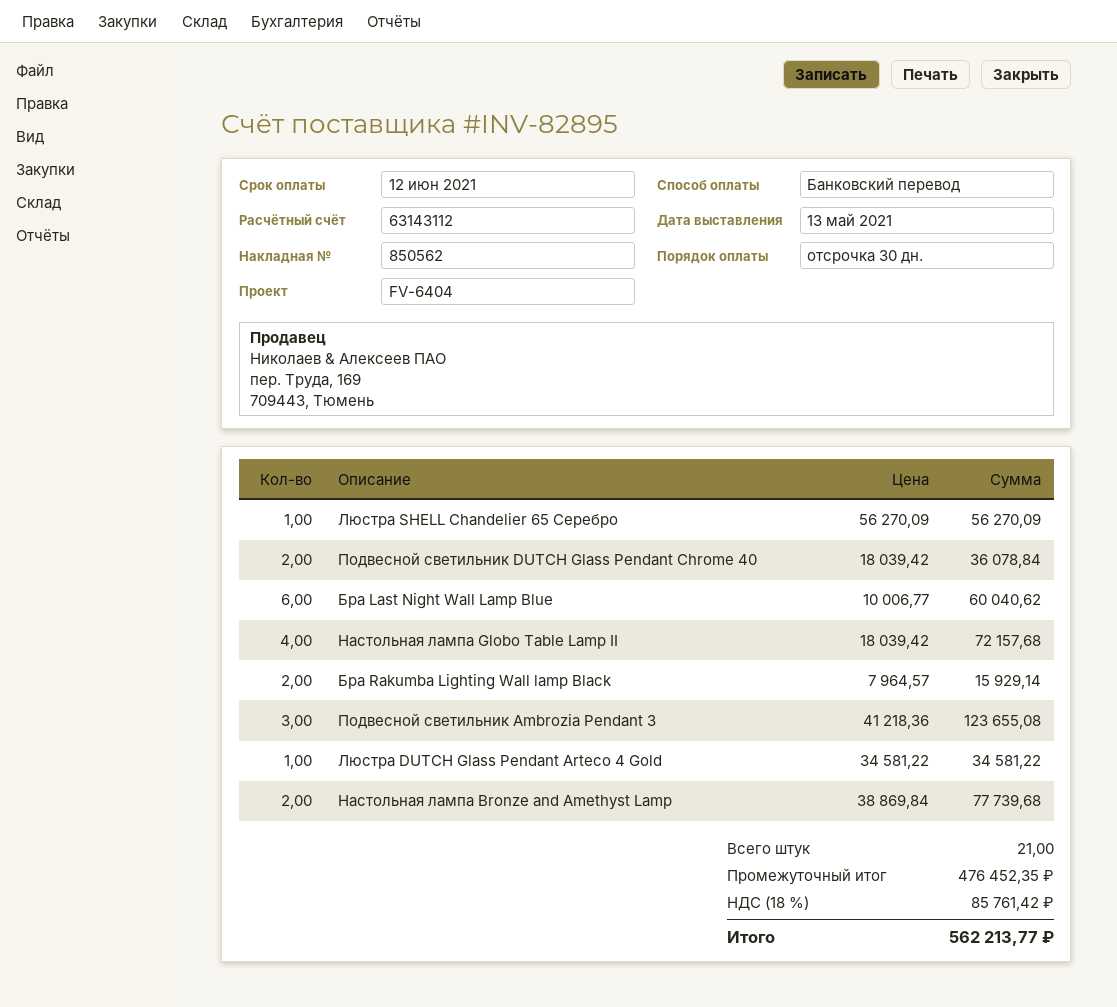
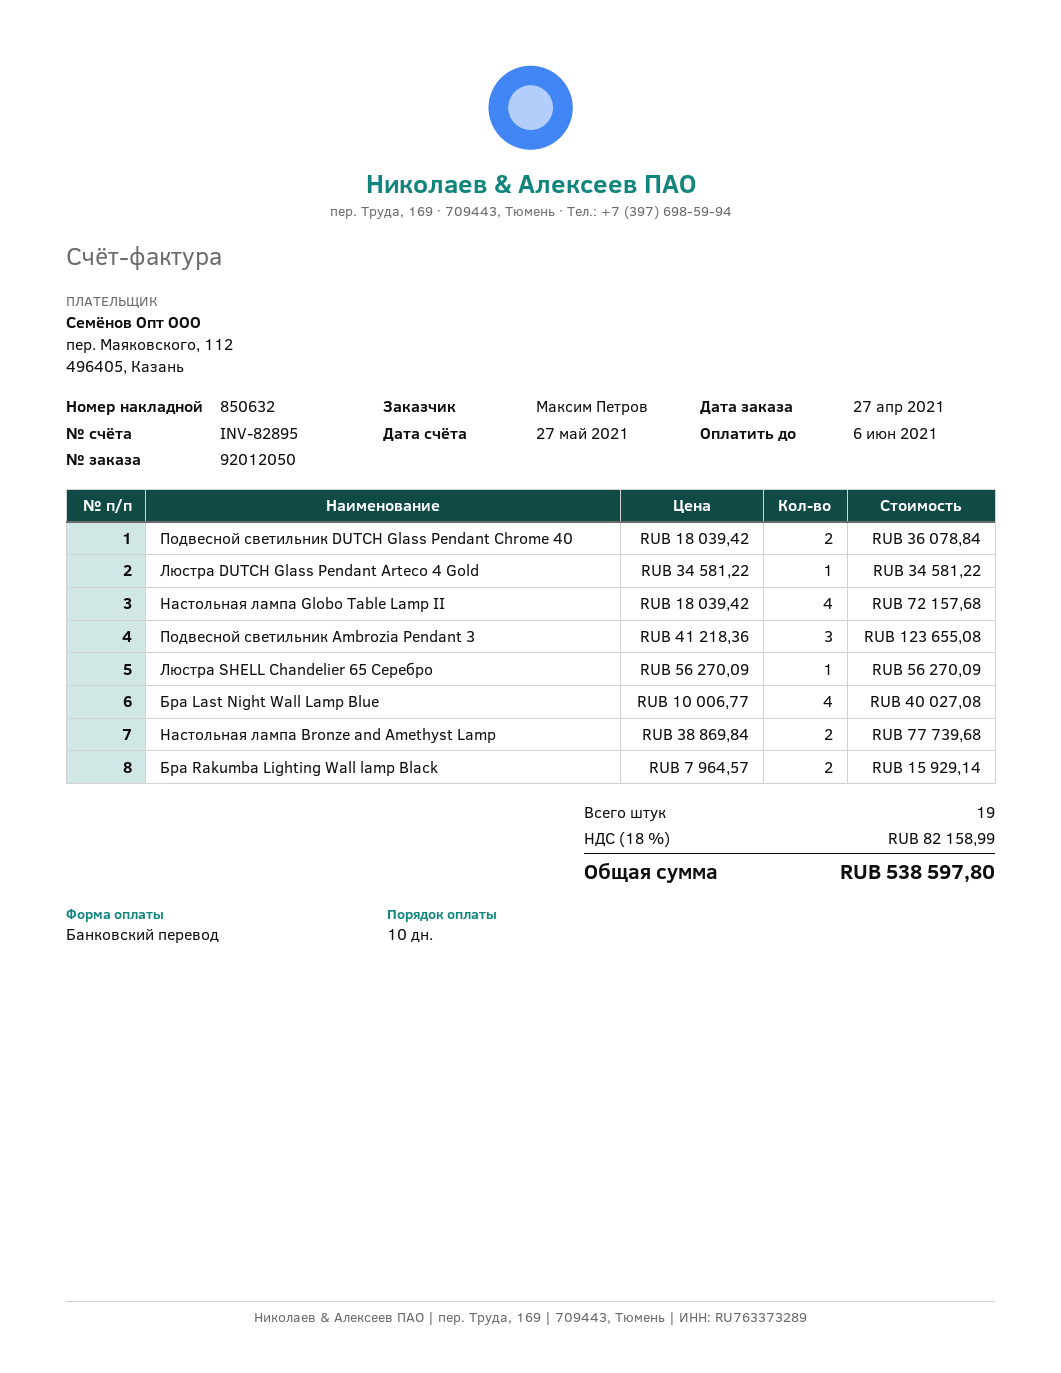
delivery note number: 850562 -> 850632
invoice date: 2021-05-13 -> 2021-05-27
payment terms: 30 days -> 10 days
due date: 2021-06-12 -> 2021-06-06
Бра Last Night Wall Lamp Blue: 6 x 10006.77 = 60040.62 -> 4 x 10006.77 = 40027.08
total quantity: 21 -> 19
tax: 18% = 85761.42 -> 18% = 82158.99
total: 562213.77 -> 538597.80

